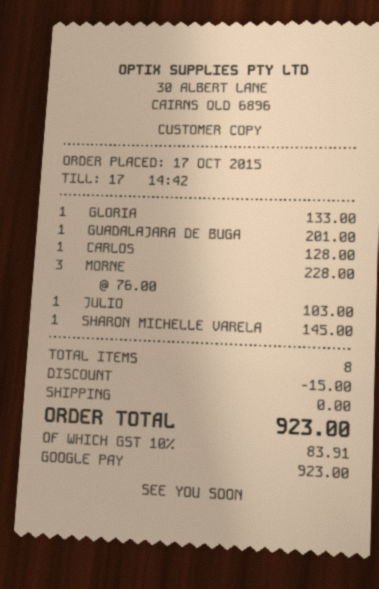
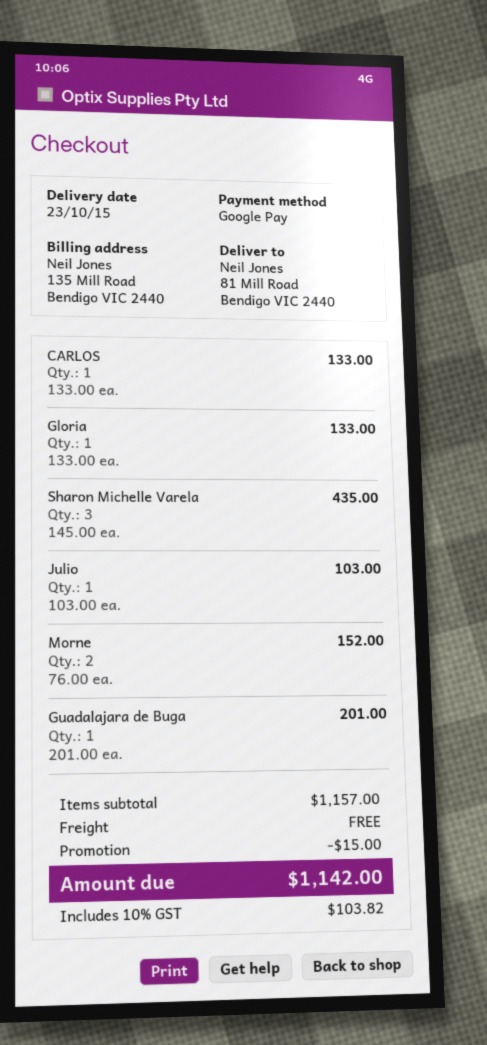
CARLOS: 1 x 128.00 = 128.00 -> 1 x 133.00 = 133.00
MORNE: 3 x 76.00 = 228.00 -> 2 x 76.00 = 152.00
SHARON MICHELLE VARELA: 1 x 145.00 = 145.00 -> 3 x 145.00 = 435.00
tax: 10% = 83.91 -> 10% = 103.82
total: 923.00 -> 1142.00

